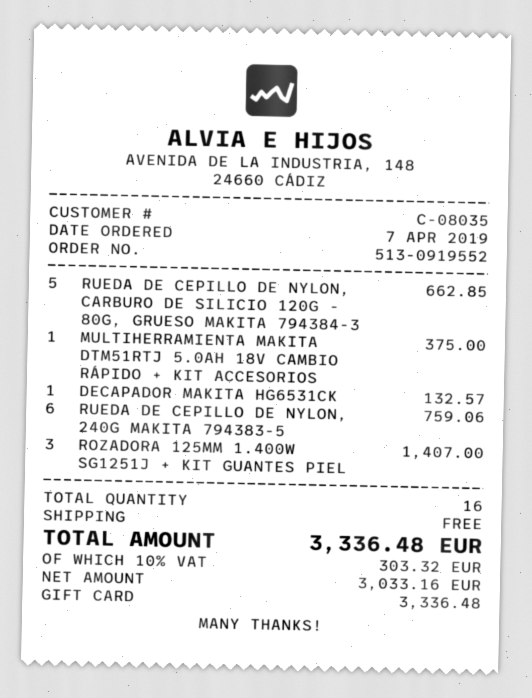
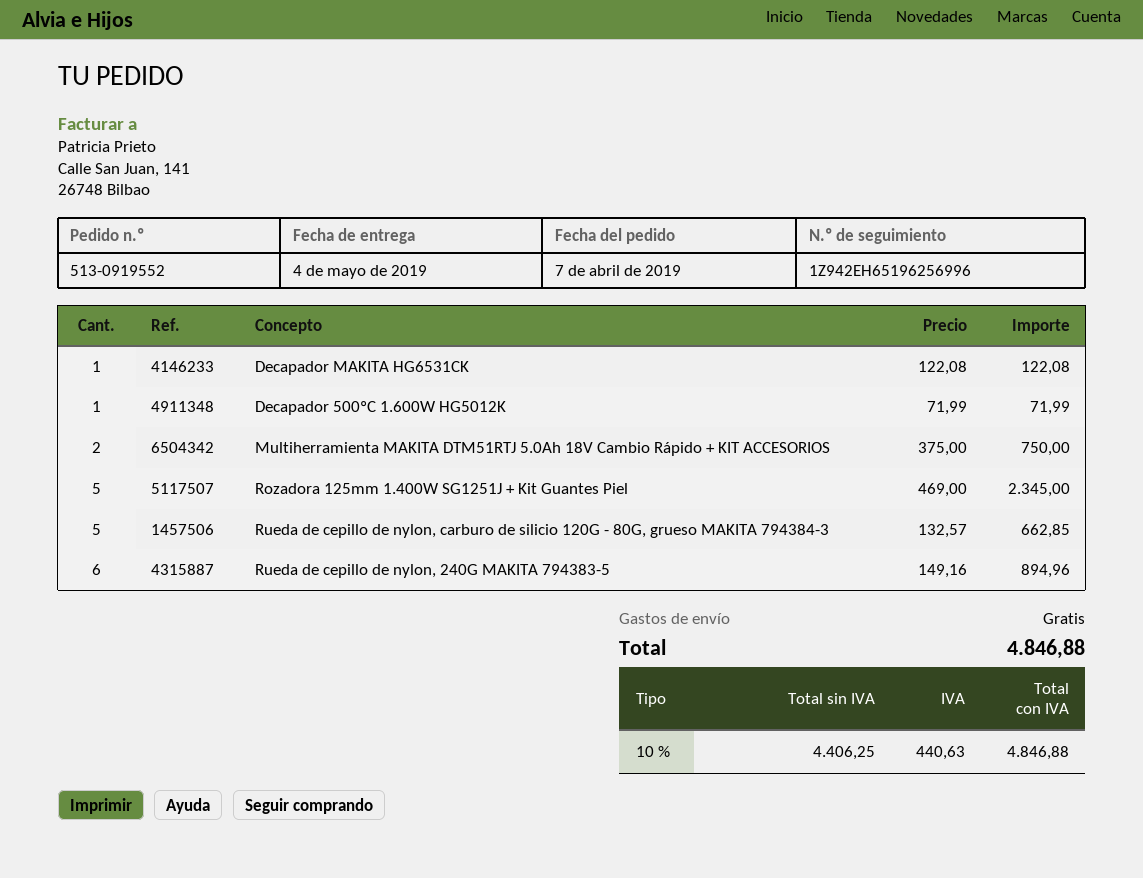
MULTIHERRAMIENTA MAKITA DTM51RTJ 5.0AH 18V CAMBIO RÁPIDO + KIT ACCESORIOS: 1 for 375.00 -> 2 for 750.00
DECAPADOR MAKITA HG6531CK: 1 for 132.57 -> 1 for 122.08
RUEDA DE CEPILLO DE NYLON, 240G MAKITA 794383-5: 6 for 759.06 -> 6 for 894.96
ROZADORA 125MM 1.400W SG1251J + KIT GUANTES PIEL: 3 for 1407.00 -> 5 for 2345.00
Decapador 500ºC 1.600W HG5012K: none -> 1 for 71.99
net: 3033.16 -> 4406.25
tax: 10% = 303.32 -> 10% = 440.63
total: 3336.48 -> 4846.88

